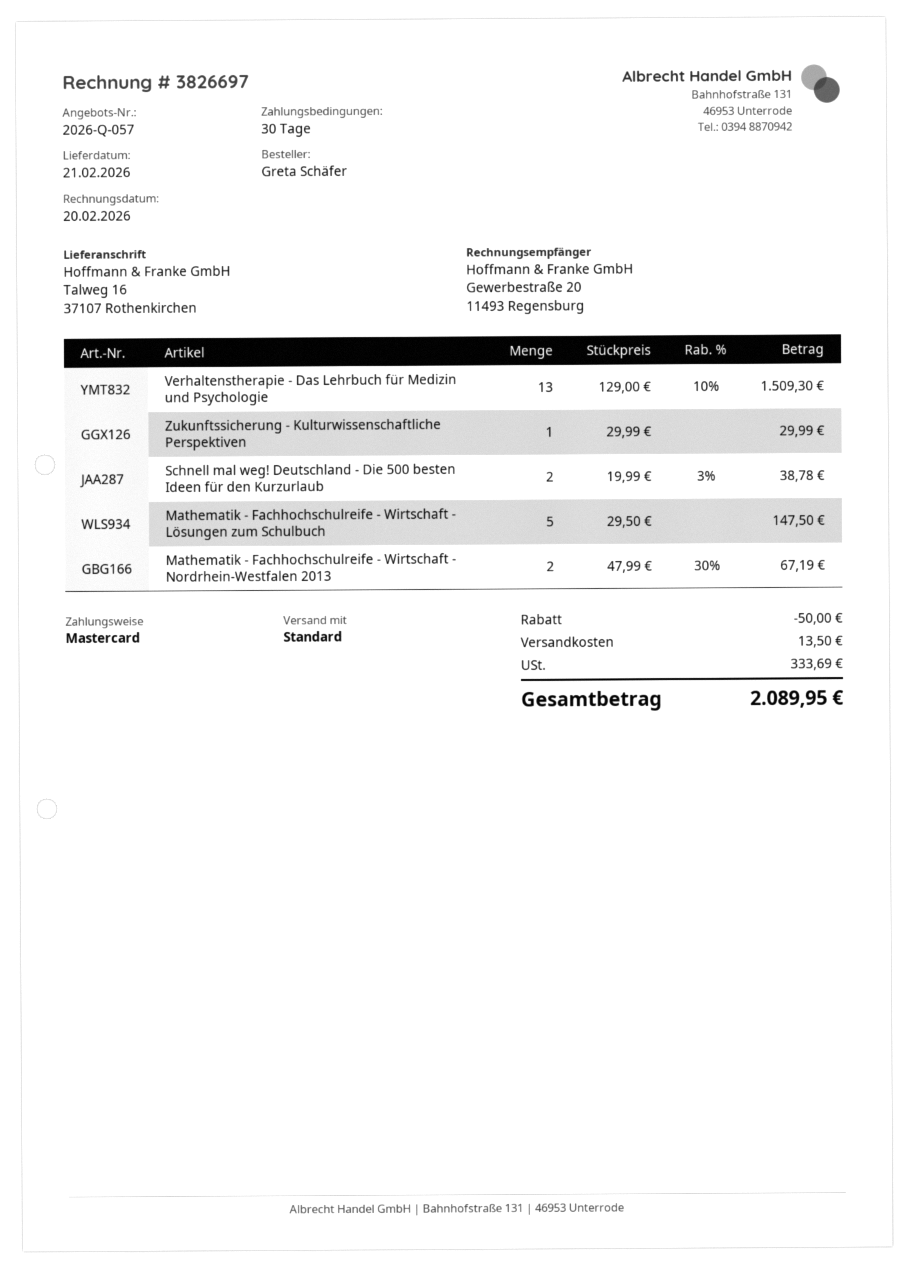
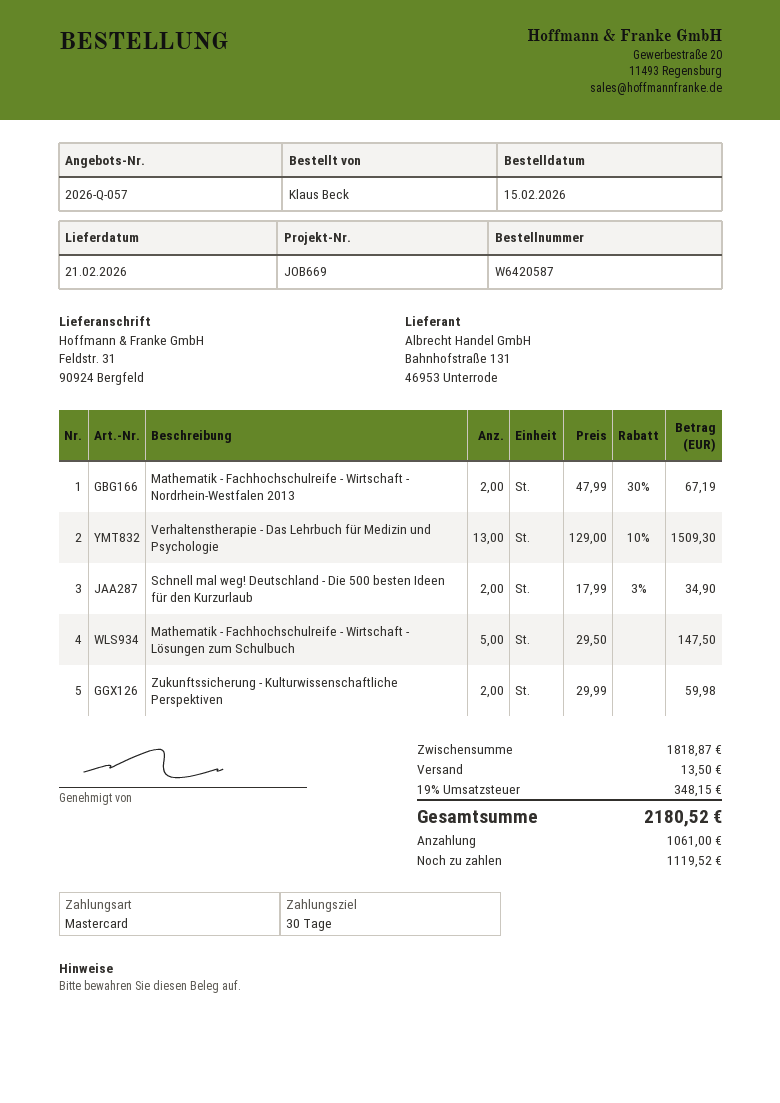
ordered by: Greta Schäfer -> Klaus Beck
ship to: Talweg 16, 37107 Rothenkirchen -> Feldstr. 31, 90924 Bergfeld
Zukunftssicherung - Kulturwissenschaftliche Perspektiven: 1 x 29.99 = 29.99 -> 2 x 29.99 = 59.98
Schnell mal weg! Deutschland - Die 500 besten Ideen für den Kurzurlaub: 2 x 19.99 - 3% = 38.78 -> 2 x 17.99 - 3% = 34.90
discount: 50.00 -> none
tax: 333.69 -> 348.15
total: 2089.95 -> 2180.52

